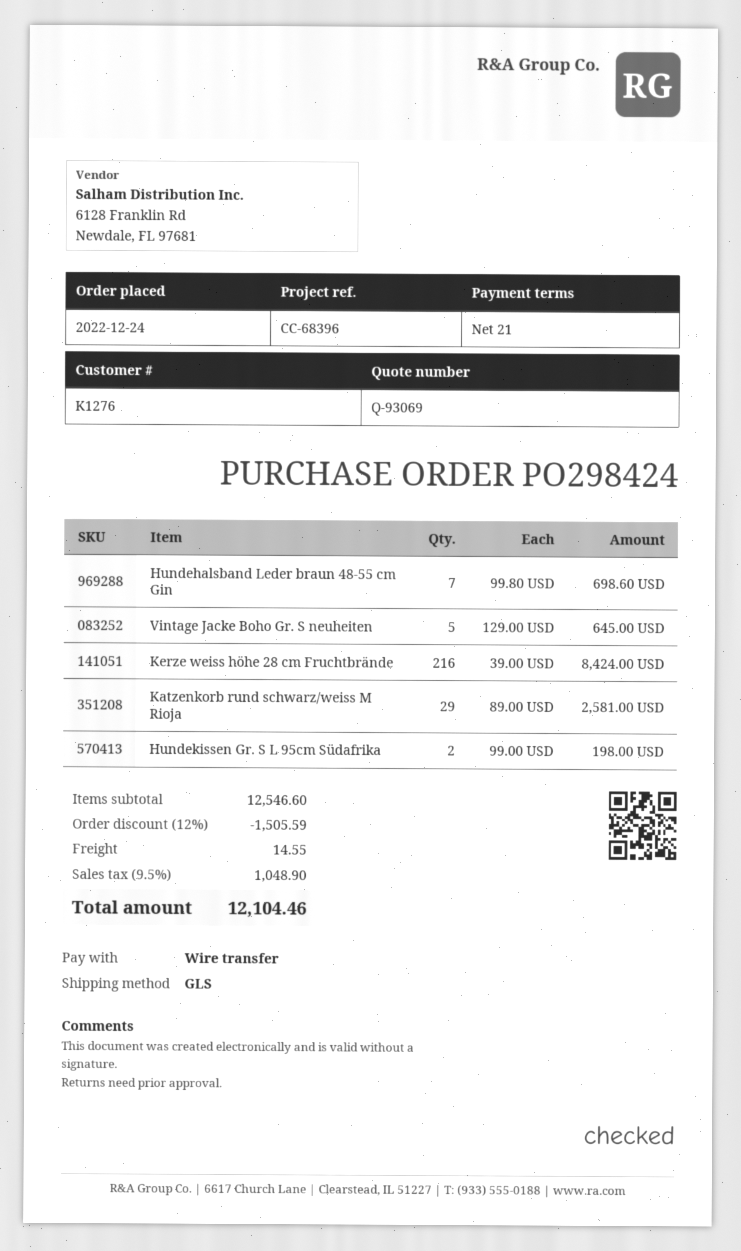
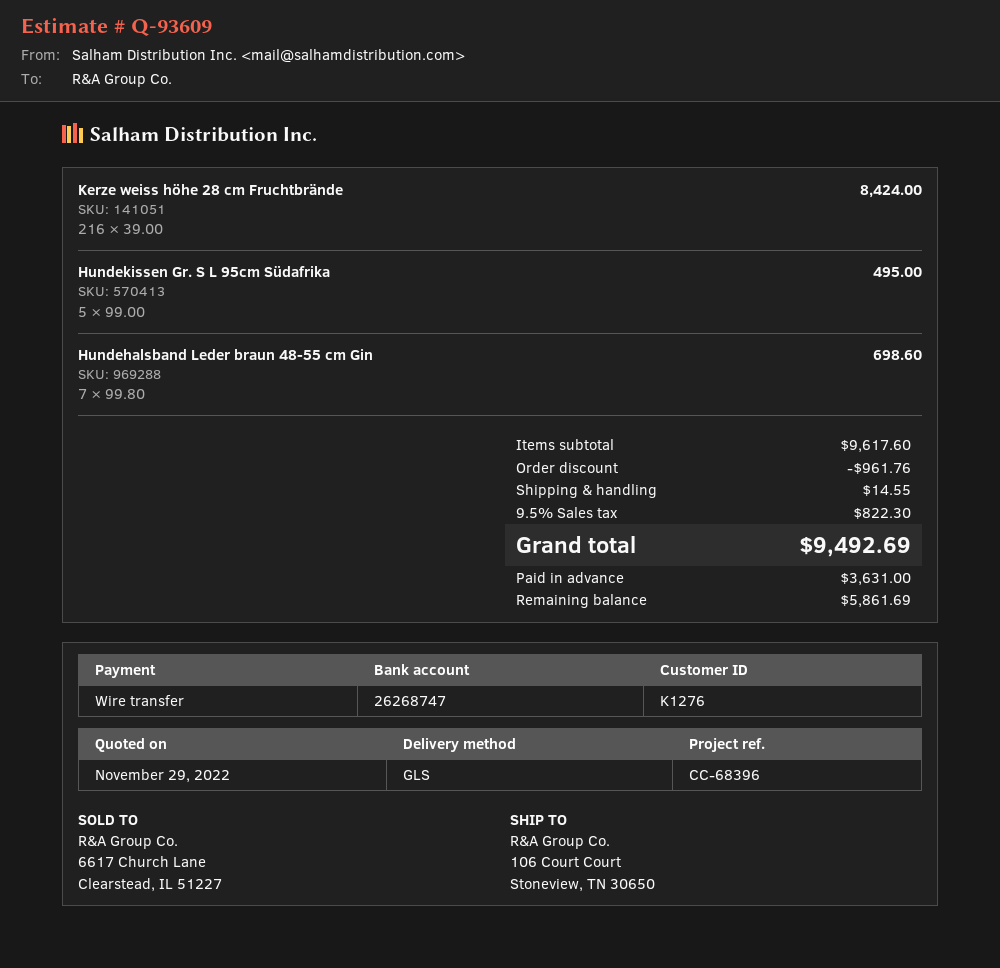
quote number: Q-93069 -> Q-93609
Vintage Jacke Boho Gr. S neuheiten: 5 x 129.00 = 645.00 -> none
Katzenkorb rund schwarz/weiss M Rioja: 29 x 89.00 = 2581.00 -> none
Hundekissen Gr. S L 95cm Südafrika: 2 x 99.00 = 198.00 -> 5 x 99.00 = 495.00
subtotal: 12546.60 -> 9617.60
discount: 1505.59 -> 961.76
tax: 9.5% = 1048.90 -> 9.5% = 822.30
total: 12104.46 -> 9492.69

